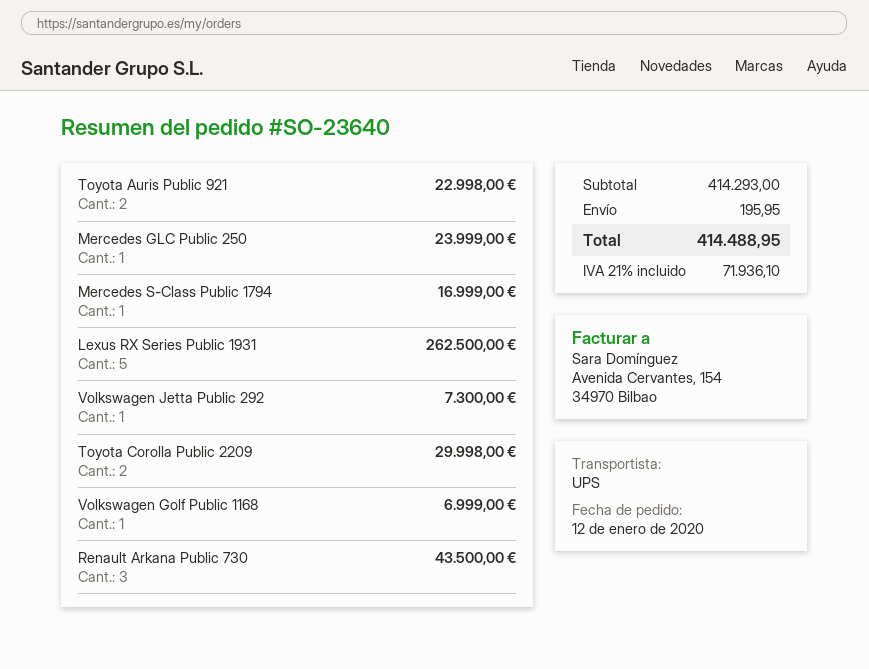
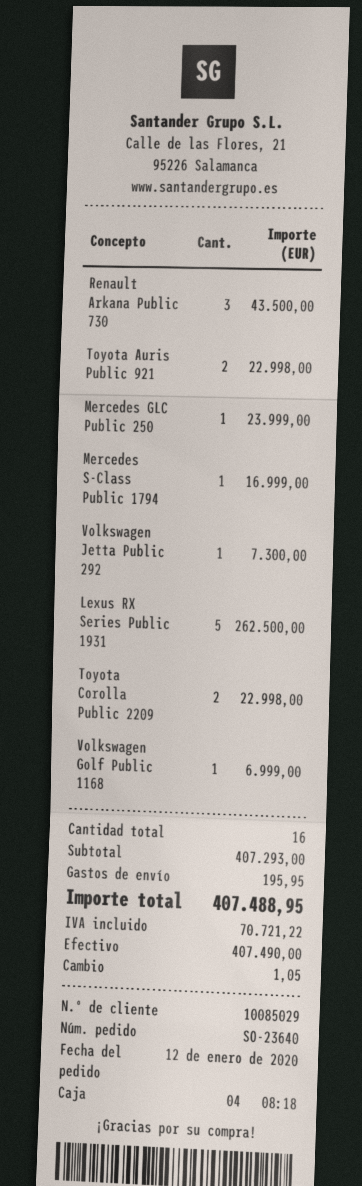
Toyota Corolla Public 2209: 2 for 29998.00 -> 2 for 22998.00
subtotal: 414293.00 -> 407293.00
tax: 71936.10 -> 70721.22
total: 414488.95 -> 407488.95

